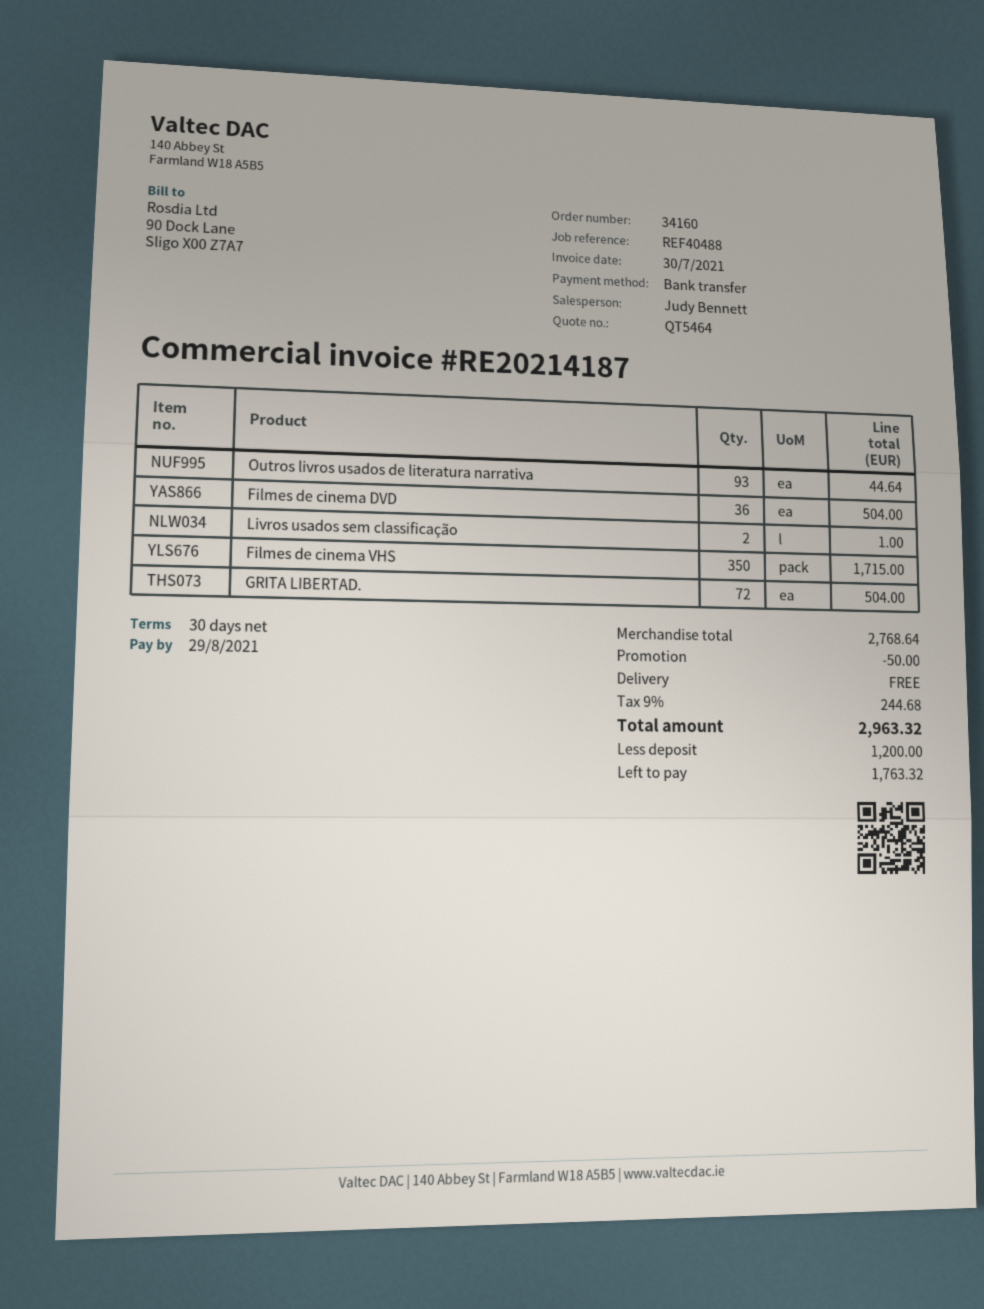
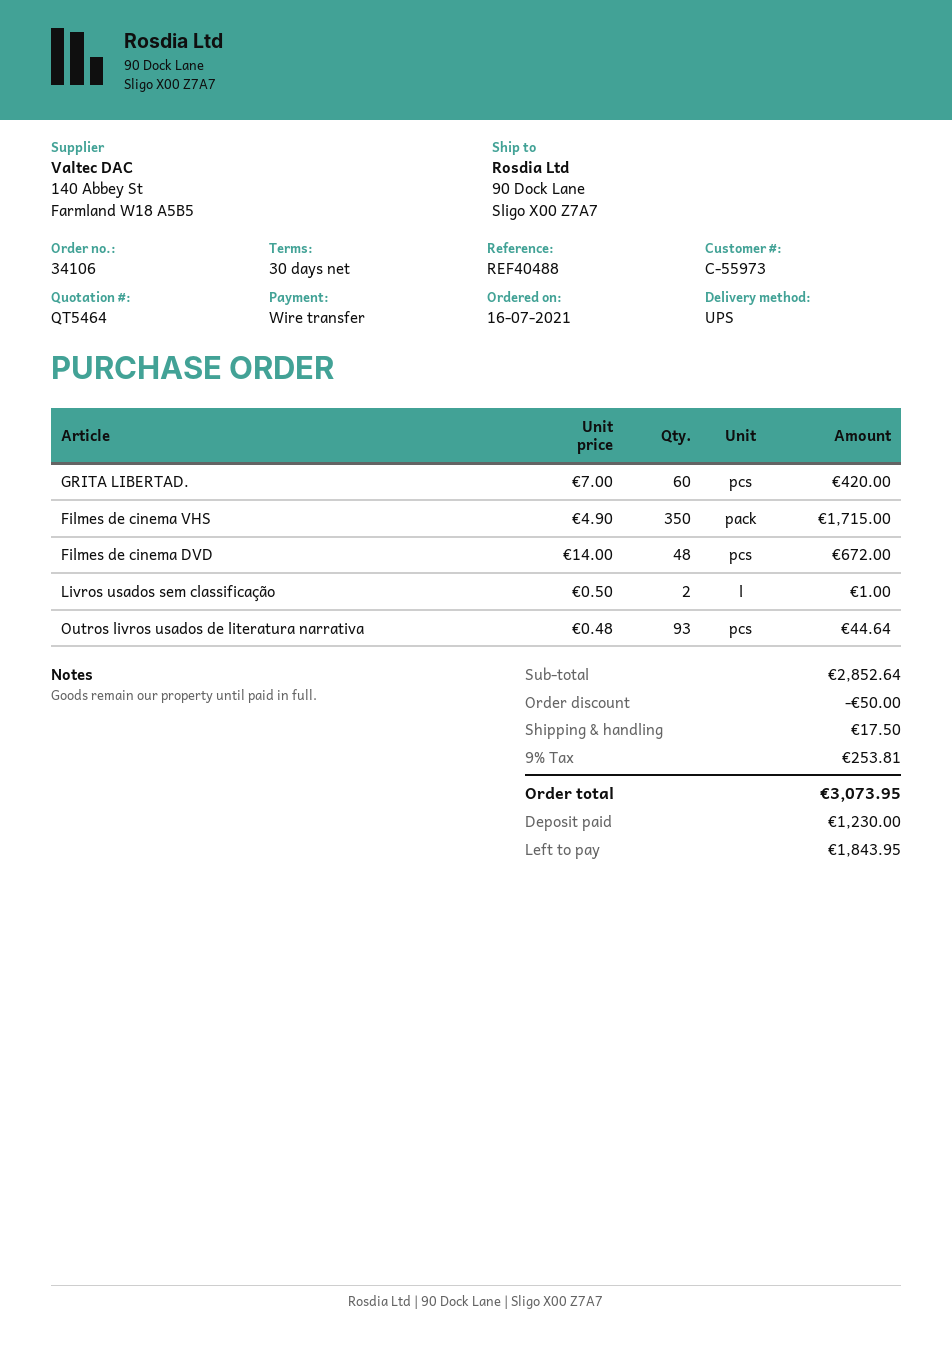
order number: 34160 -> 34106
Filmes de cinema DVD: 36 for 504.00 -> 48 for 672.00
GRITA LIBERTAD.: 72 for 504.00 -> 60 for 420.00
subtotal: 2768.64 -> 2852.64
shipping: 0.00 -> 17.50
tax: 9% = 244.68 -> 9% = 253.81
total: 2963.32 -> 3073.95
deposit: 1200.00 -> 1230.00
balance: 1763.32 -> 1843.95

